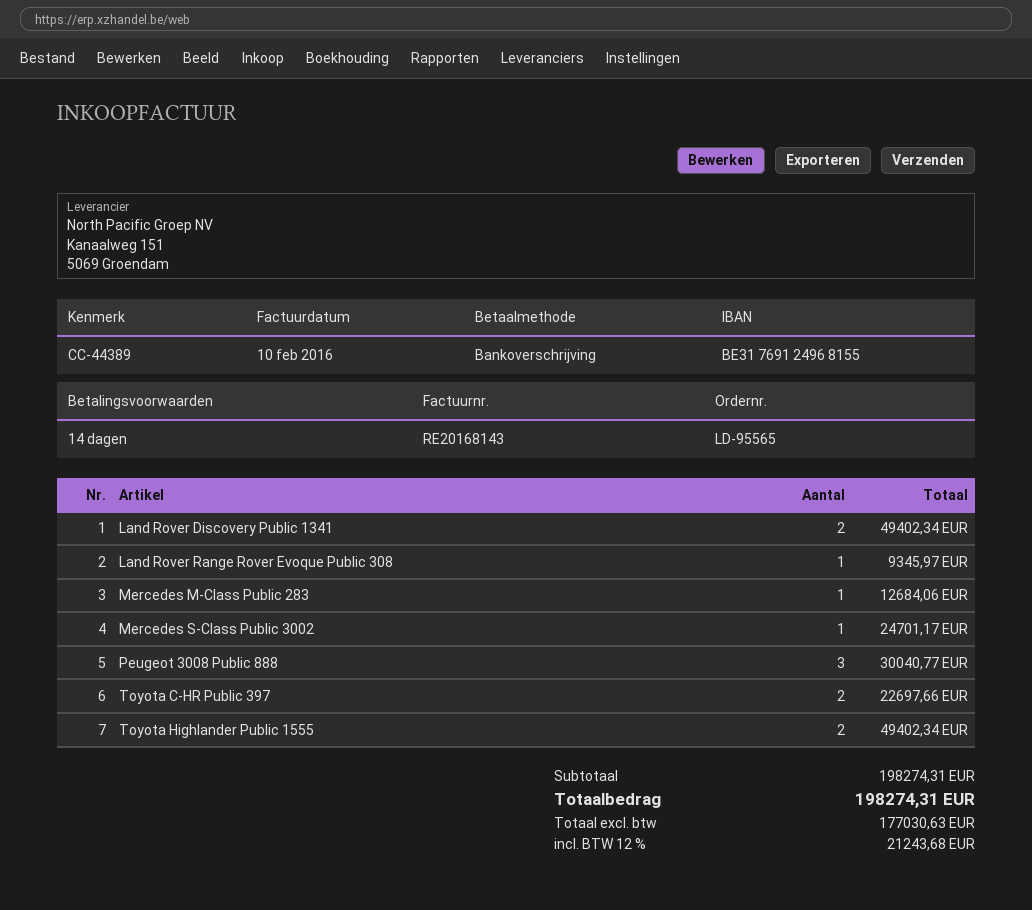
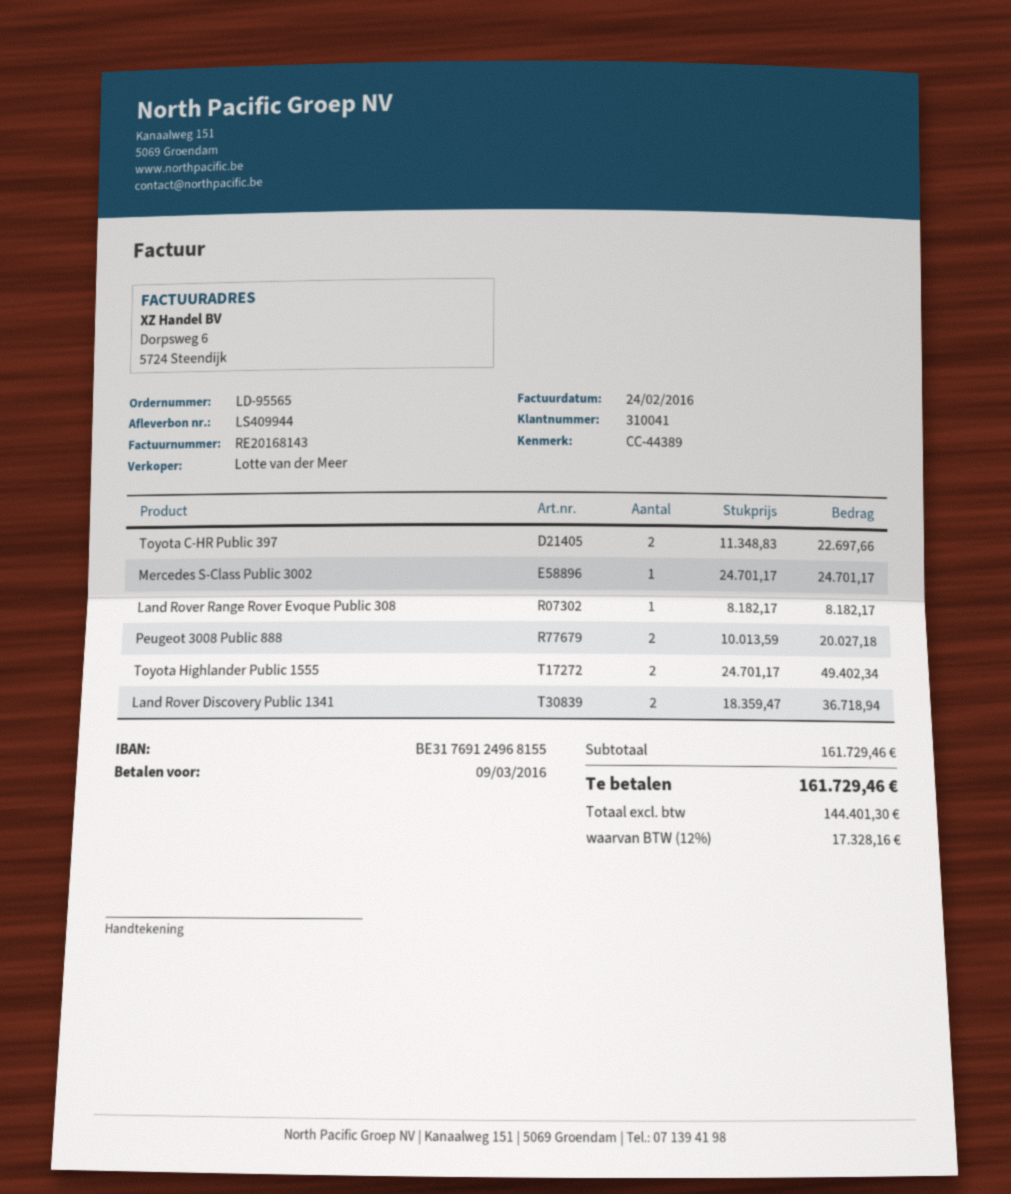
invoice date: 2016-02-10 -> 2016-02-24
Land Rover Discovery Public 1341: 2 for 49402.34 -> 2 for 36718.94
Land Rover Range Rover Evoque Public 308: 1 for 9345.97 -> 1 for 8182.17
Mercedes M-Class Public 283: 1 for 12684.06 -> none
Peugeot 3008 Public 888: 3 for 30040.77 -> 2 for 20027.18
subtotal: 198274.31 -> 161729.46
net: 177030.63 -> 144401.30
tax: 12% = 21243.68 -> 12% = 17328.16
total: 198274.31 -> 161729.46

